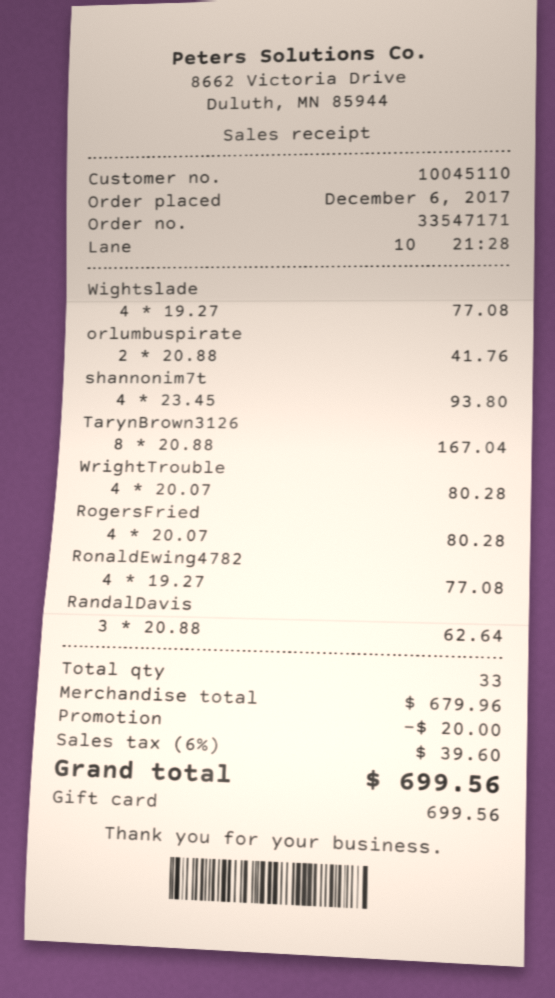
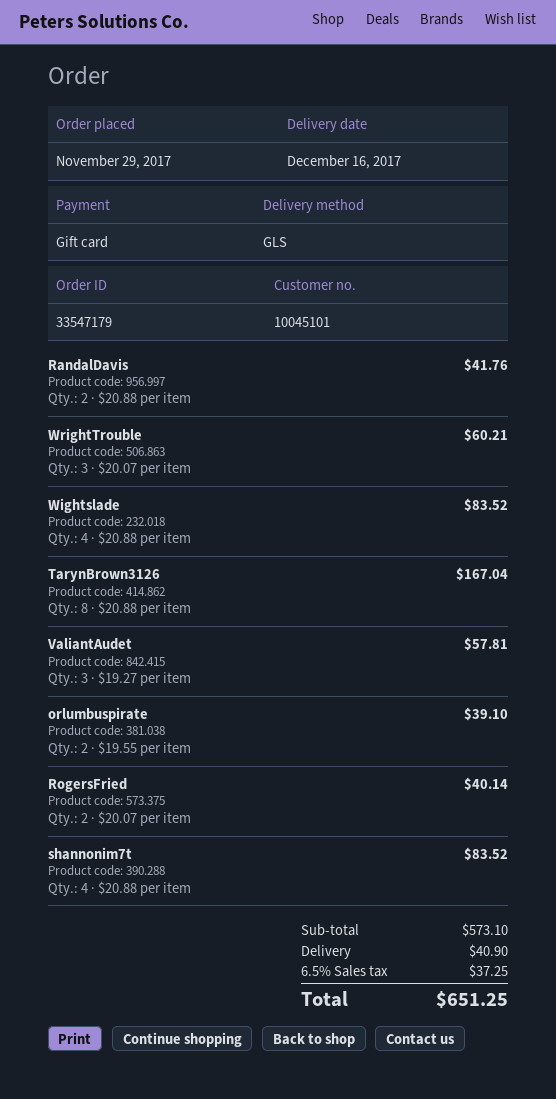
order number: 33547171 -> 33547179
order date: 2017-12-06 -> 2017-11-29
customer number: 10045110 -> 10045101
Wightslade: 4 x 19.27 = 77.08 -> 4 x 20.88 = 83.52
orlumbuspirate: 2 x 20.88 = 41.76 -> 2 x 19.55 = 39.10
shannonim7t: 4 x 23.45 = 93.80 -> 4 x 20.88 = 83.52
WrightTrouble: 4 x 20.07 = 80.28 -> 3 x 20.07 = 60.21
RogersFried: 4 x 20.07 = 80.28 -> 2 x 20.07 = 40.14
RonaldEwing4782: 4 x 19.27 = 77.08 -> none
RandalDavis: 3 x 20.88 = 62.64 -> 2 x 20.88 = 41.76
ValiantAudet: none -> 3 x 19.27 = 57.81
subtotal: 679.96 -> 573.10
discount: 20.00 -> none
shipping: none -> 40.90
tax: 6% = 39.60 -> 6.5% = 37.25
total: 699.56 -> 651.25

